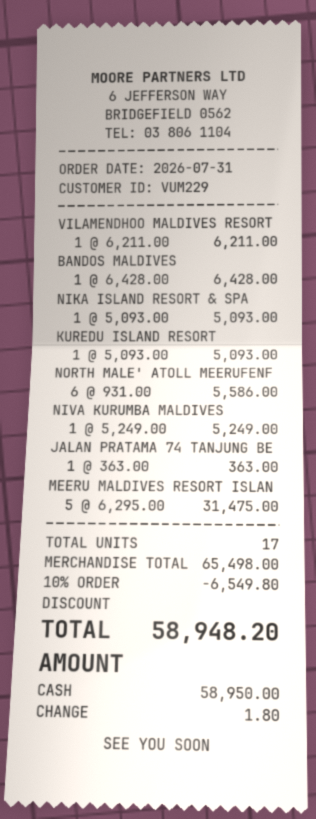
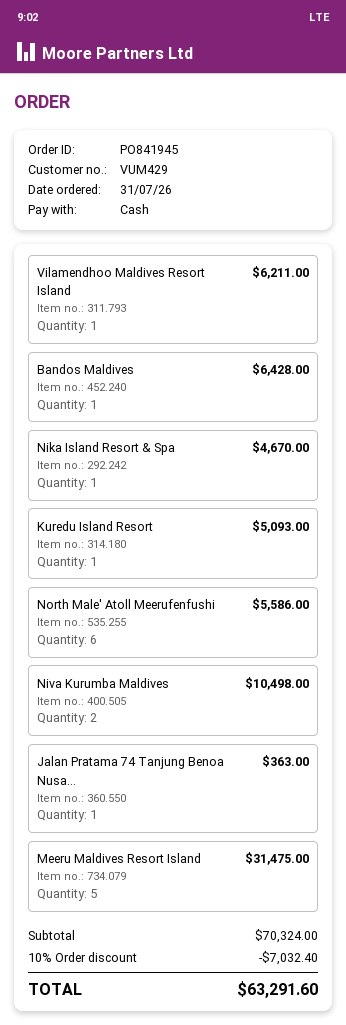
customer number: VUM229 -> VUM429
NIKA ISLAND RESORT & SPA: 1 for 5093.00 -> 1 for 4670.00
NIVA KURUMBA MALDIVES: 1 for 5249.00 -> 2 for 10498.00
subtotal: 65498.00 -> 70324.00
discount: 10% = 6549.80 -> 10% = 7032.40
total: 58948.20 -> 63291.60

